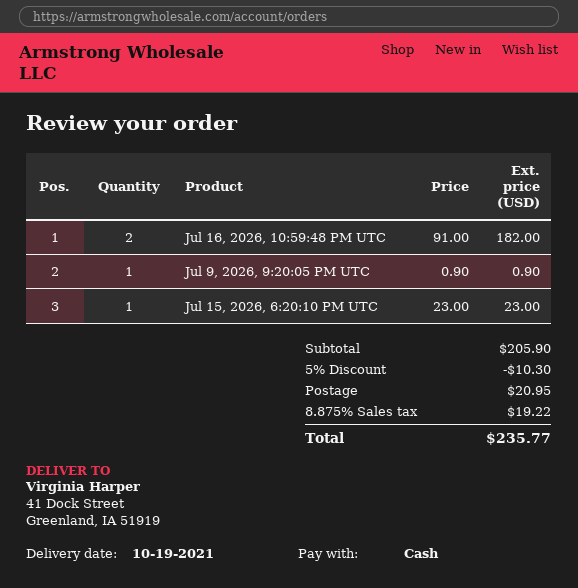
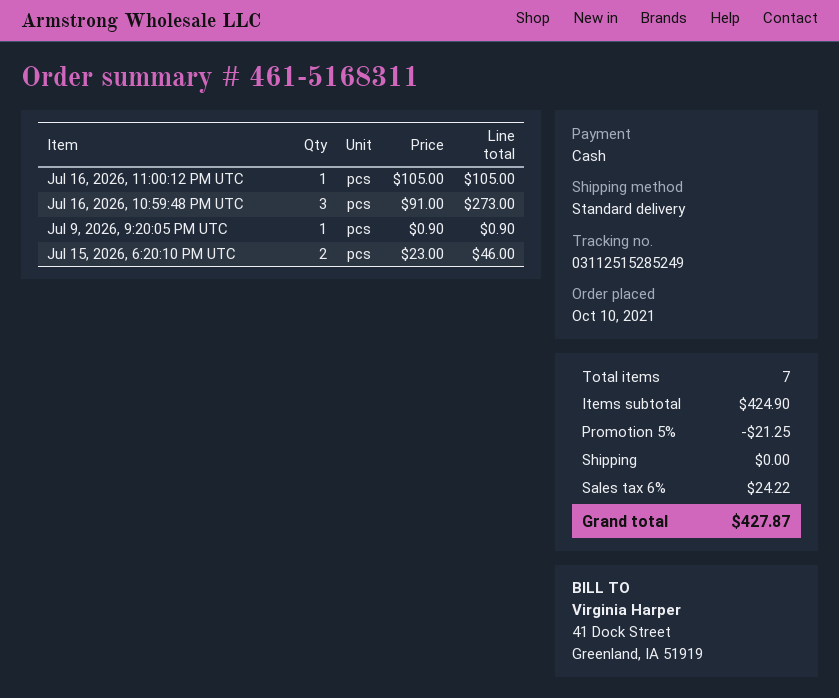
Jul 16, 2026, 10:59:48 PM UTC: 2 x 91.00 = 182.00 -> 3 x 91.00 = 273.00
Jul 15, 2026, 6:20:10 PM UTC: 1 x 23.00 = 23.00 -> 2 x 23.00 = 46.00
Jul 16, 2026, 11:00:12 PM UTC: none -> 1 x 105.00 = 105.00
subtotal: 205.90 -> 424.90
discount: 5% = 10.30 -> 5% = 21.25
shipping: 20.95 -> 0.00
tax: 8.875% = 19.22 -> 6% = 24.22
total: 235.77 -> 427.87

